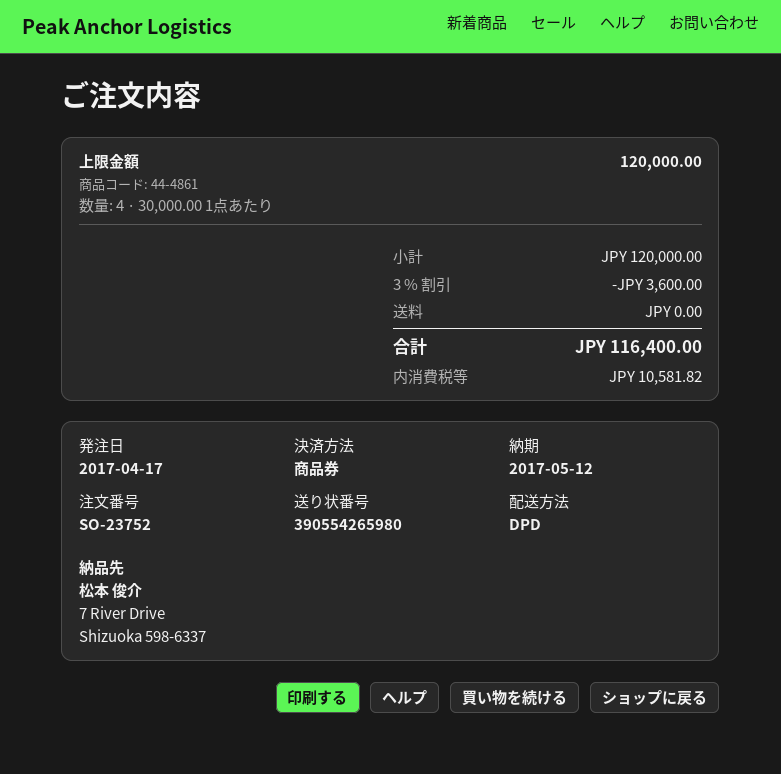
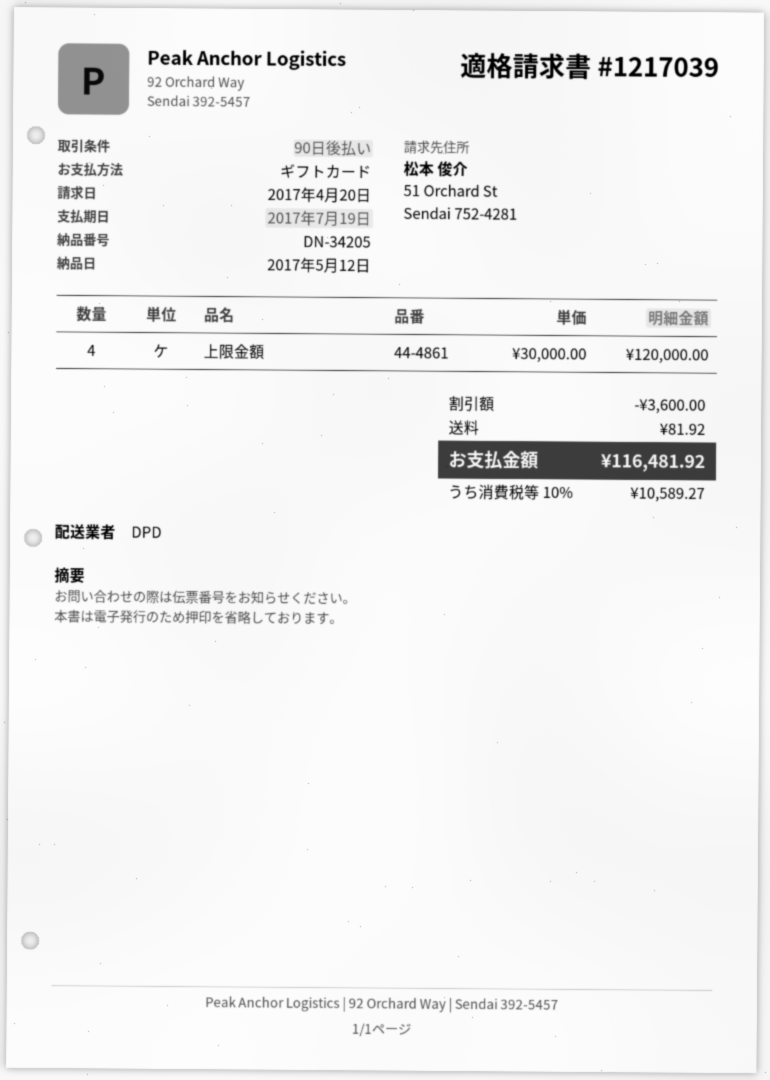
shipping: 0.00 -> 81.92
tax: 10581.82 -> 10589.27
total: 116400.00 -> 116481.92

